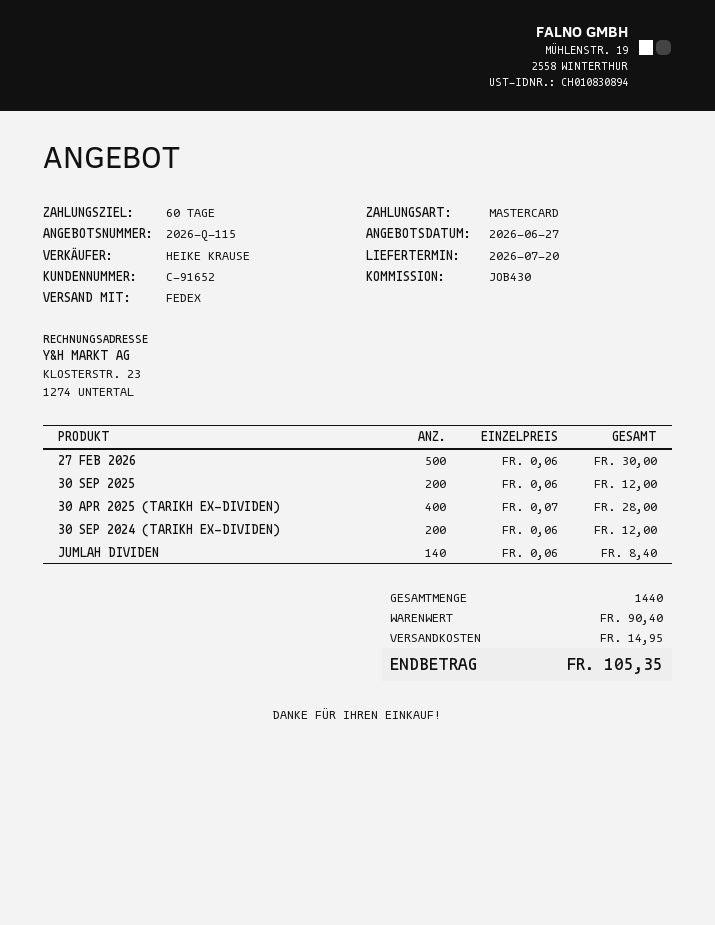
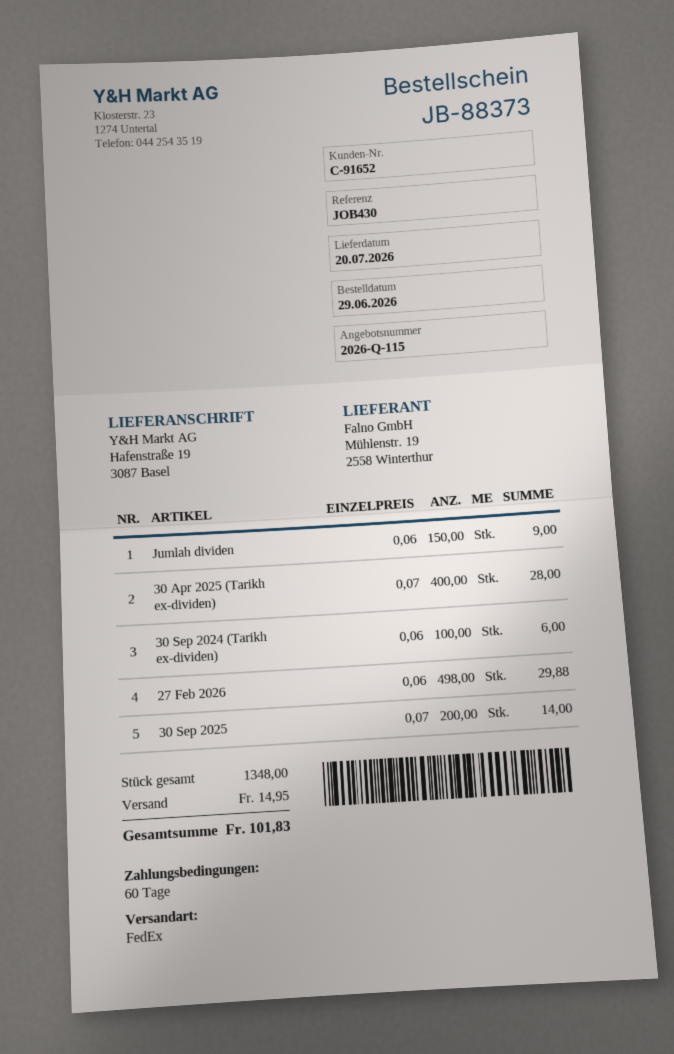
27 FEB 2026: 500 x 0.06 = 30.00 -> 498 x 0.06 = 29.88
30 SEP 2025: 200 x 0.06 = 12.00 -> 200 x 0.07 = 14.00
30 SEP 2024 (TARIKH EX-DIVIDEN): 200 x 0.06 = 12.00 -> 100 x 0.06 = 6.00
JUMLAH DIVIDEN: 140 x 0.06 = 8.40 -> 150 x 0.06 = 9.00
total quantity: 1440 -> 1348
total: 105.35 -> 101.83

